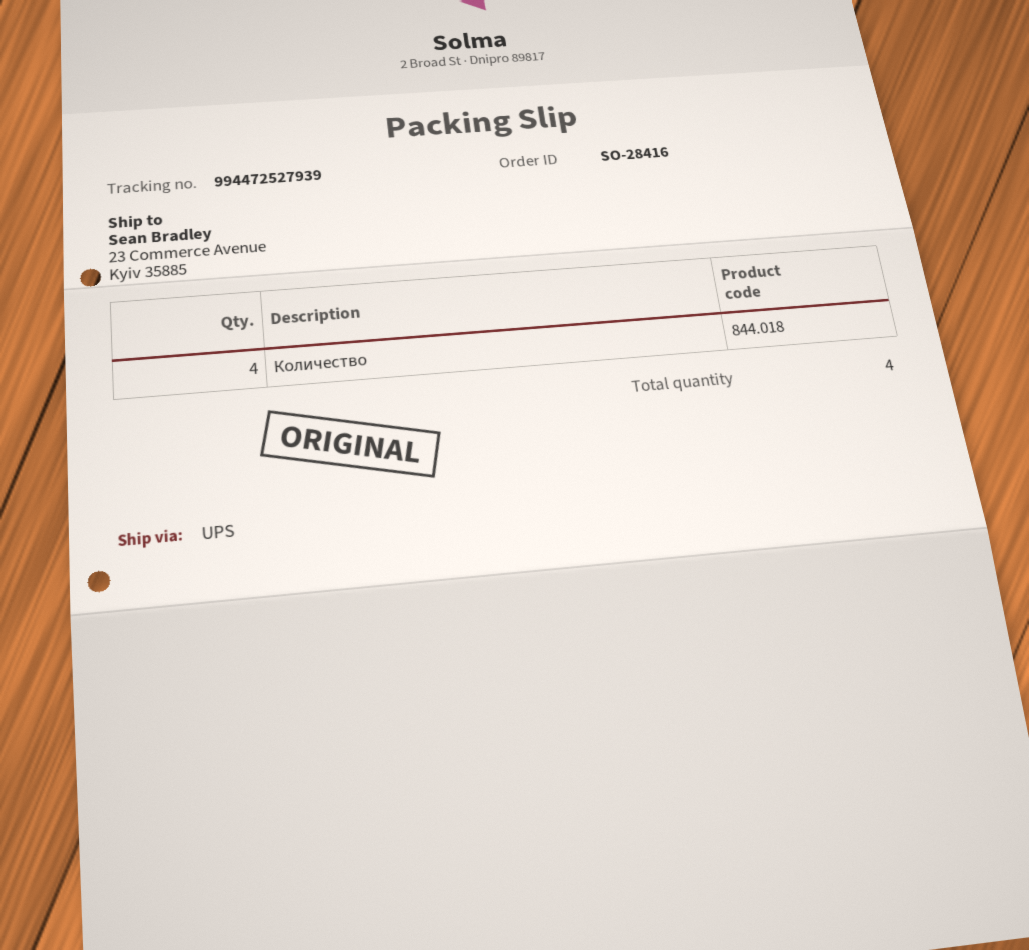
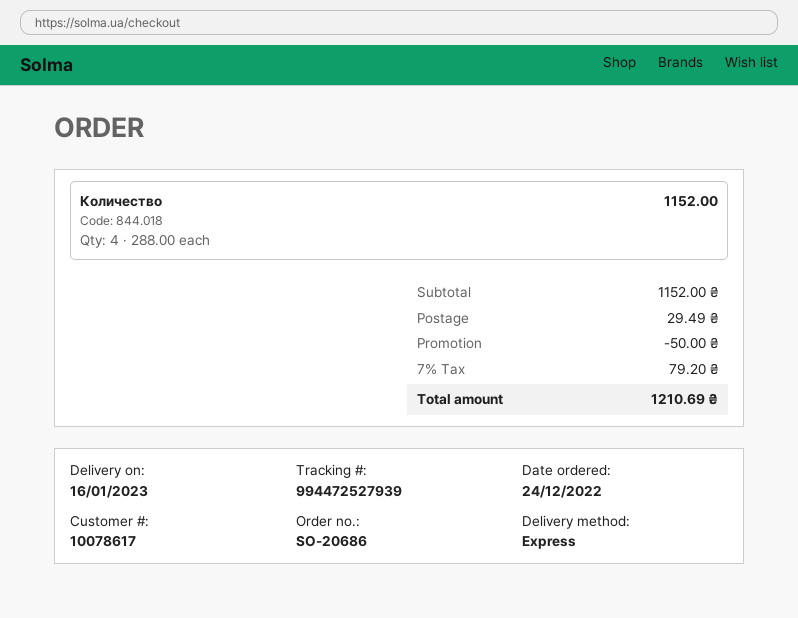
order number: SO-28416 -> SO-20686
shipping method: UPS -> express

